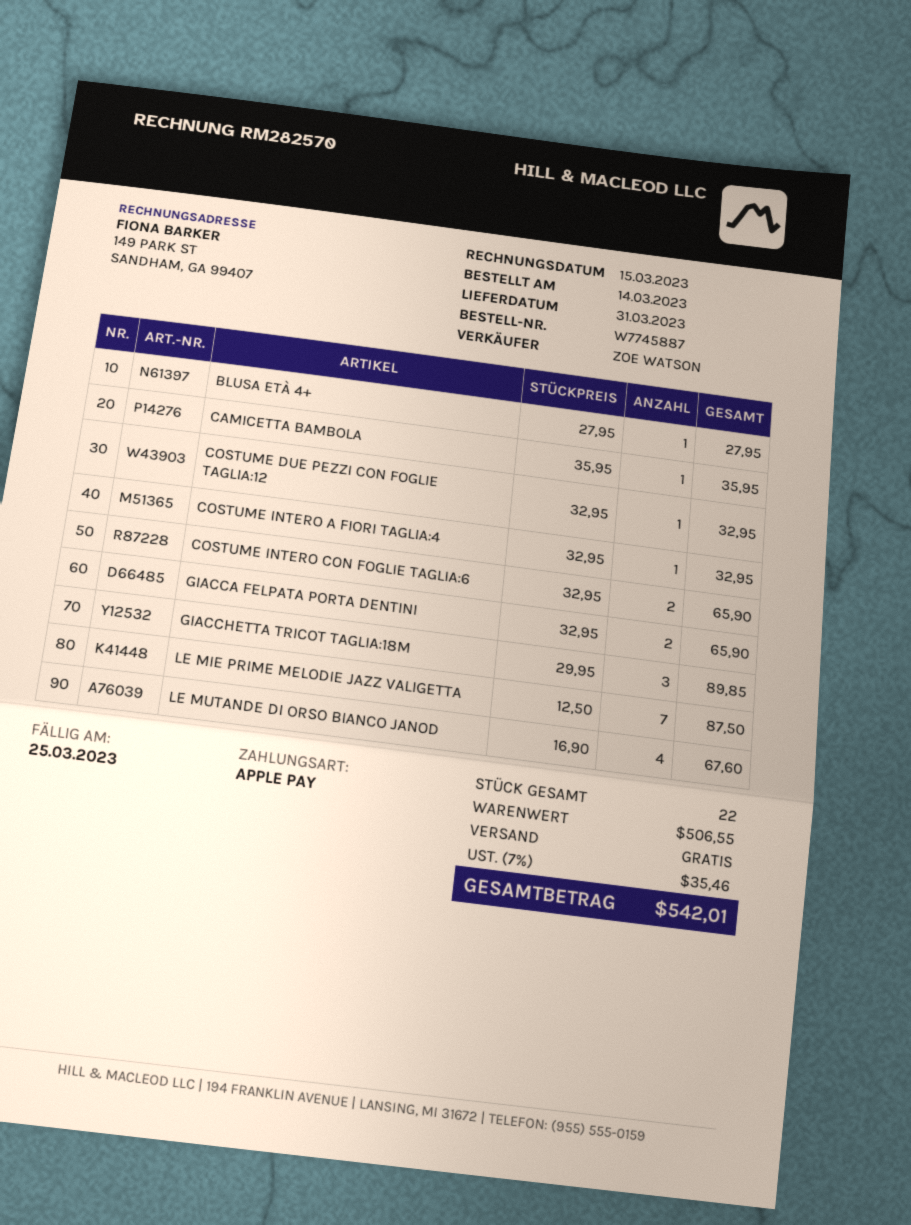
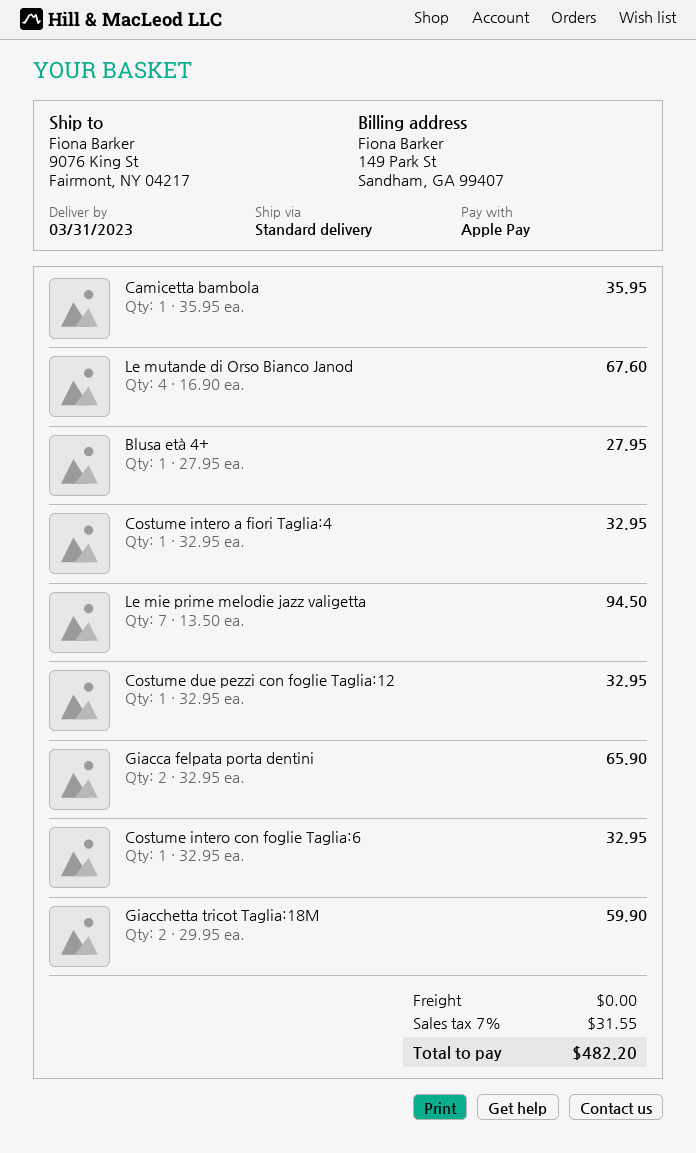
COSTUME INTERO CON FOGLIE TAGLIA:6: 2 x 32.95 = 65.90 -> 1 x 32.95 = 32.95
GIACCHETTA TRICOT TAGLIA:18M: 3 x 29.95 = 89.85 -> 2 x 29.95 = 59.90
LE MIE PRIME MELODIE JAZZ VALIGETTA: 7 x 12.50 = 87.50 -> 7 x 13.50 = 94.50
tax: 7% = 35.46 -> 7% = 31.55
total: 542.01 -> 482.20

